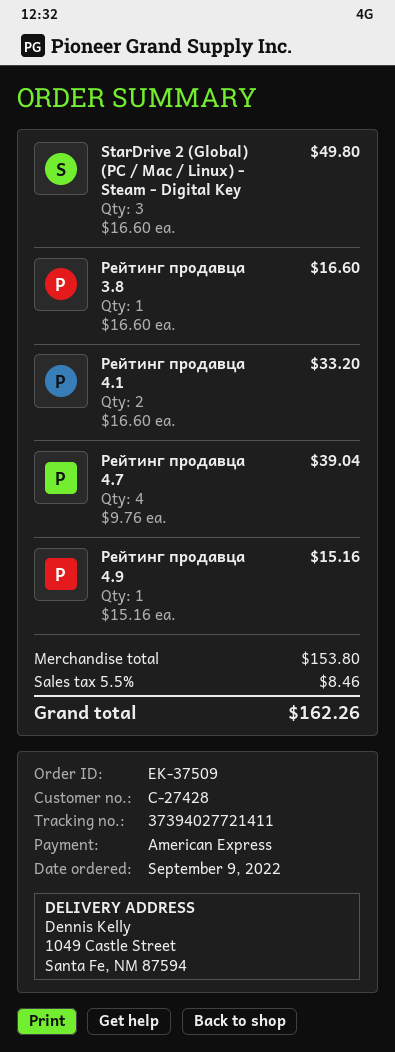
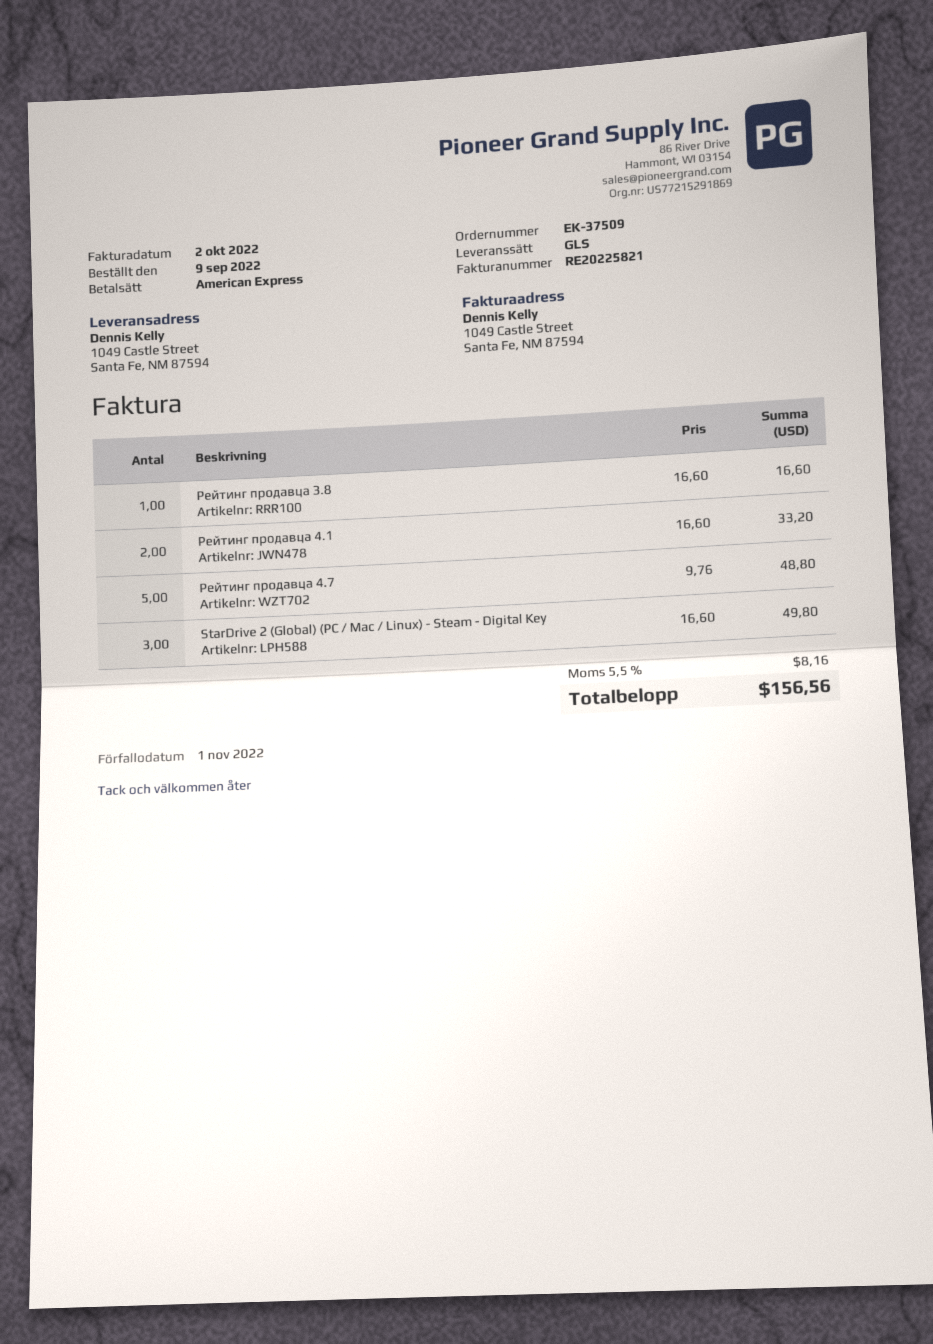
Рейтинг продавца 4.7: 4 x 9.76 = 39.04 -> 5 x 9.76 = 48.80
Рейтинг продавца 4.9: 1 x 15.16 = 15.16 -> none
tax: 5.5% = 8.46 -> 5.5% = 8.16
total: 162.26 -> 156.56

